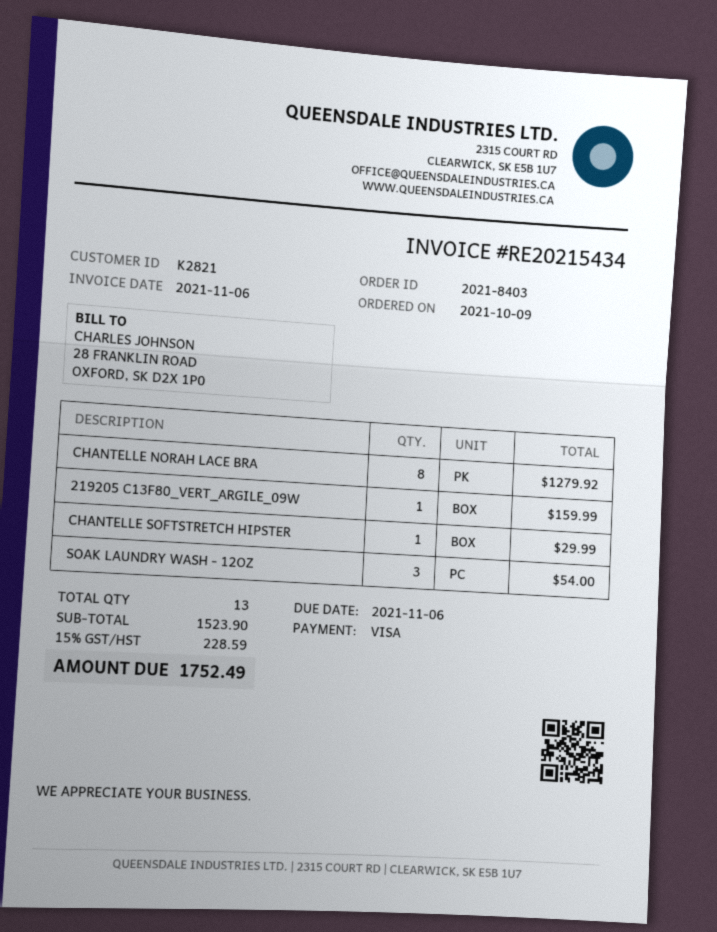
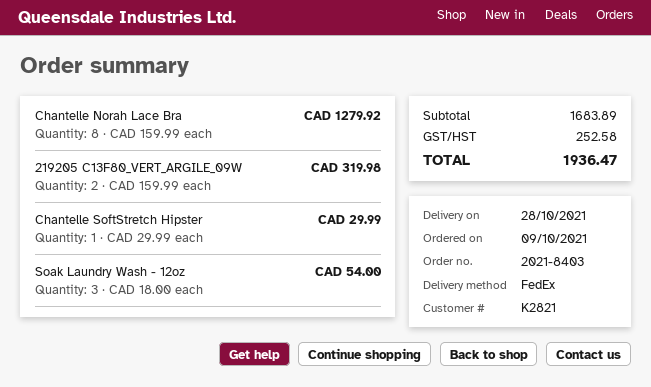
219205 C13F80_VERT_ARGILE_09W: 1 for 159.99 -> 2 for 319.98
subtotal: 1523.90 -> 1683.89
tax: 228.59 -> 252.58
total: 1752.49 -> 1936.47

